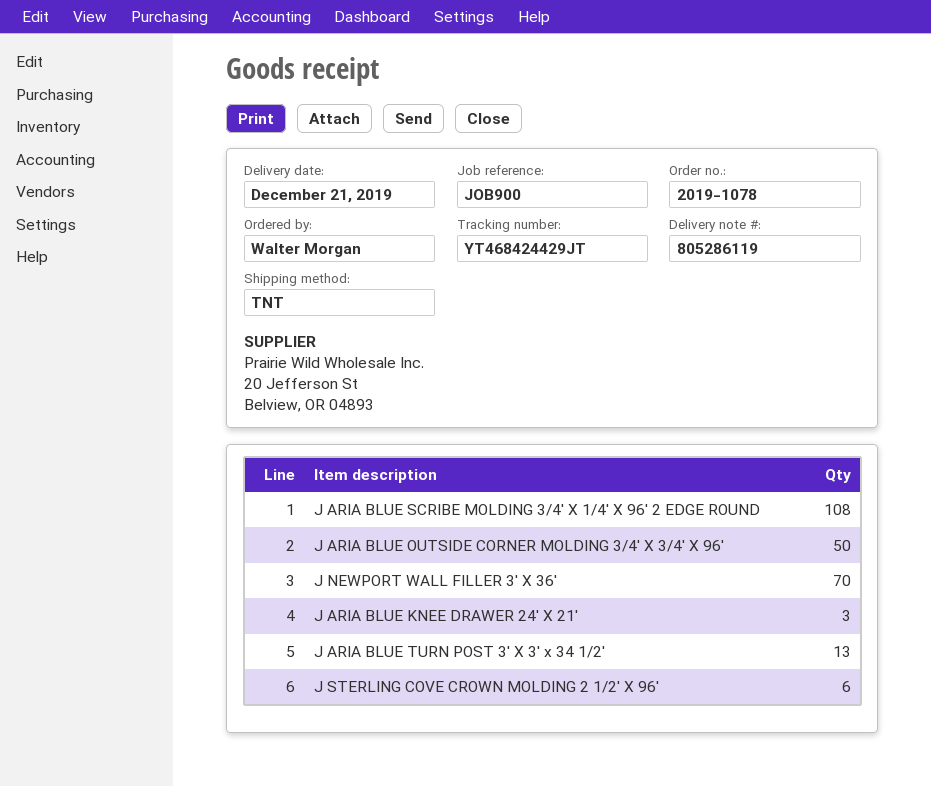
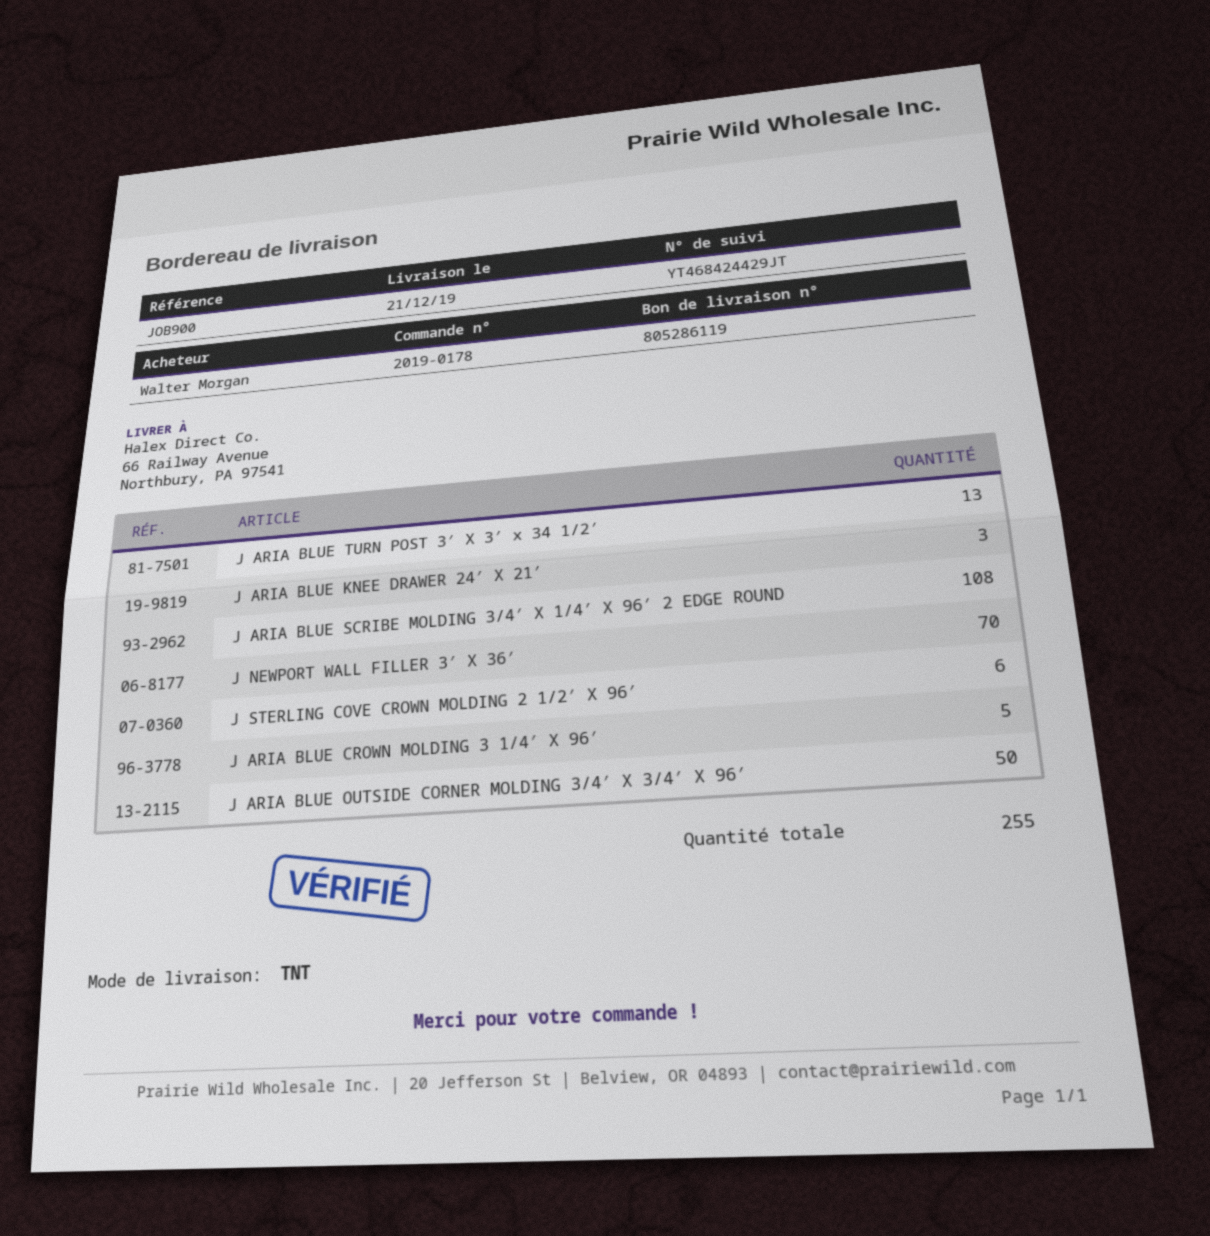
order number: 2019-1078 -> 2019-0178
J ARIA BLUE CROWN MOLDING 3 1/4′ X 96′: none -> 5

